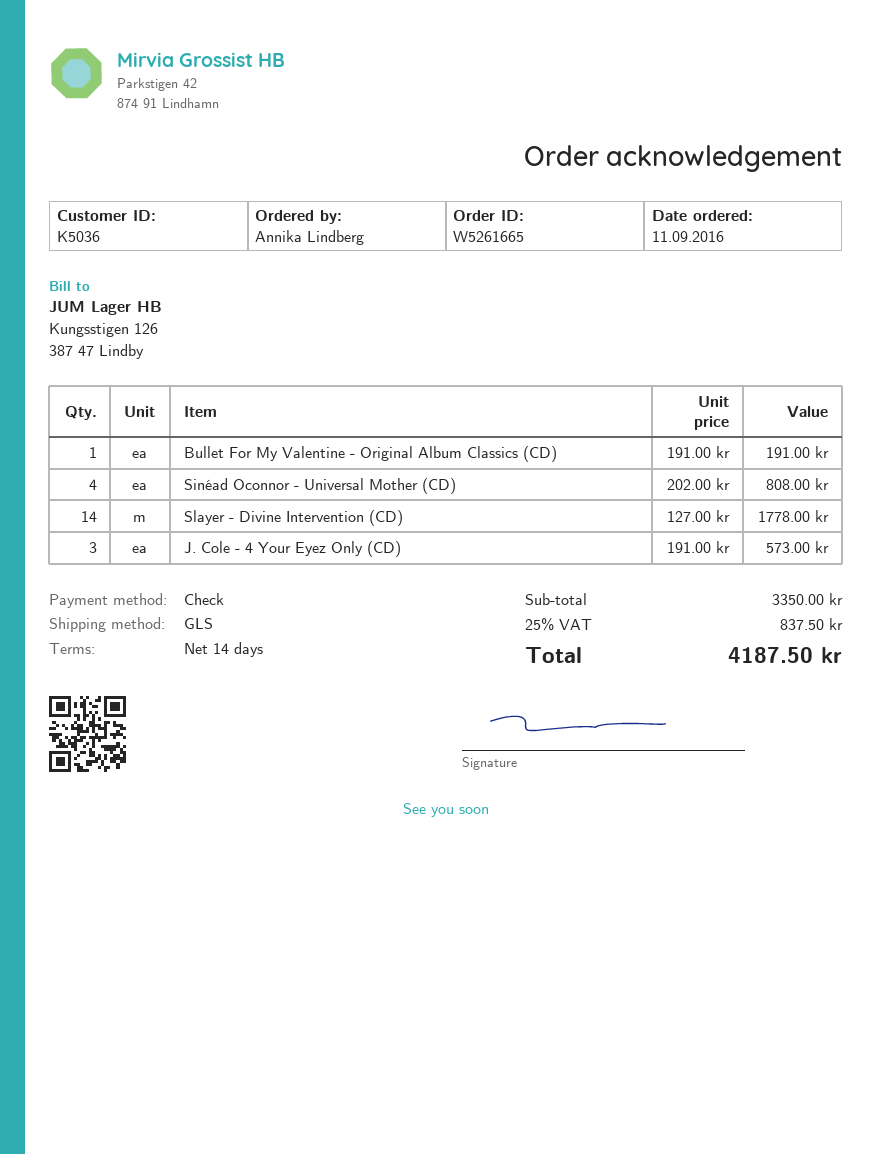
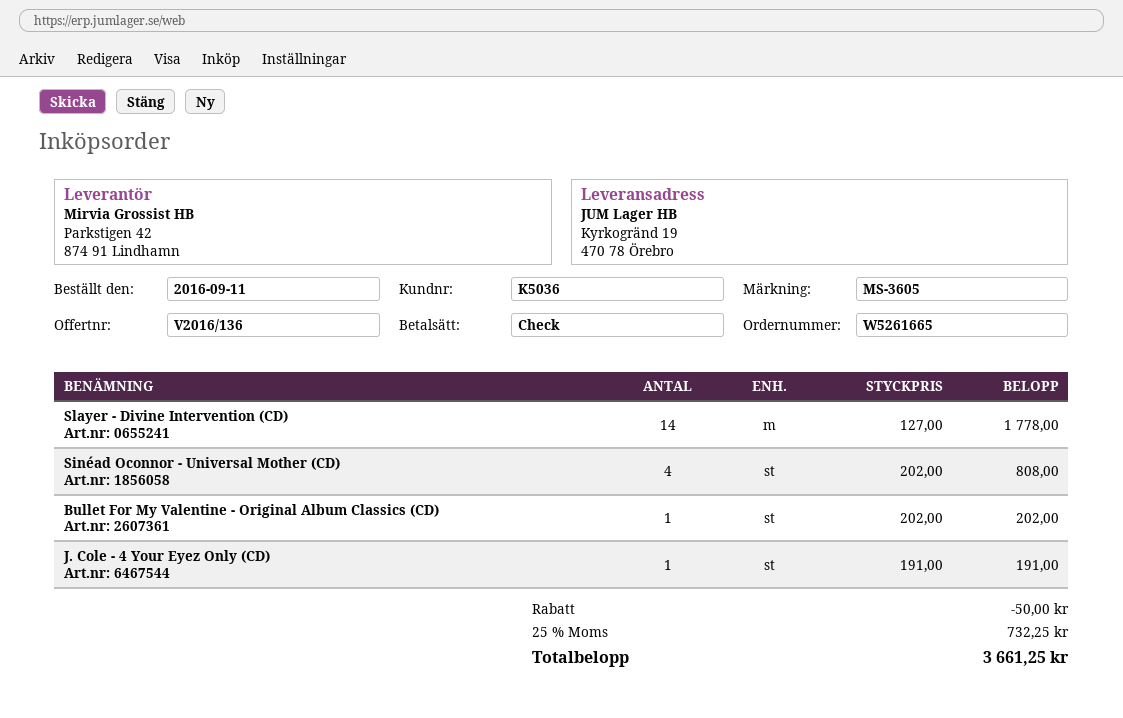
Bullet For My Valentine - Original Album Classics (CD): 1 x 191.00 = 191.00 -> 1 x 202.00 = 202.00
J. Cole - 4 Your Eyez Only (CD): 3 x 191.00 = 573.00 -> 1 x 191.00 = 191.00
discount: none -> 50.00
tax: 25% = 837.50 -> 25% = 732.25
total: 4187.50 -> 3661.25

